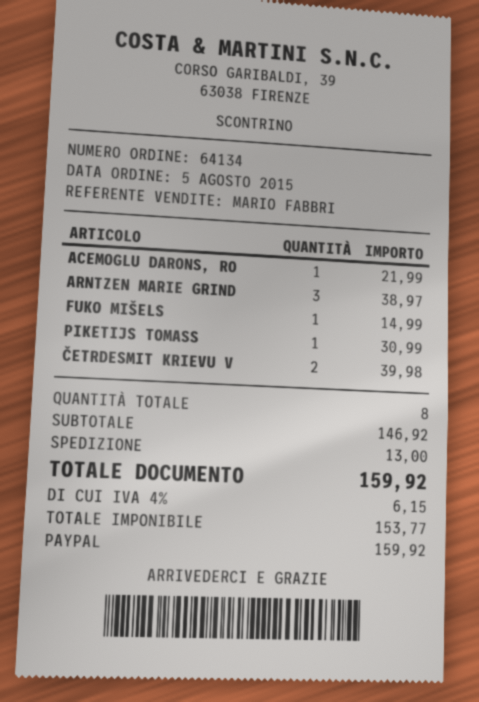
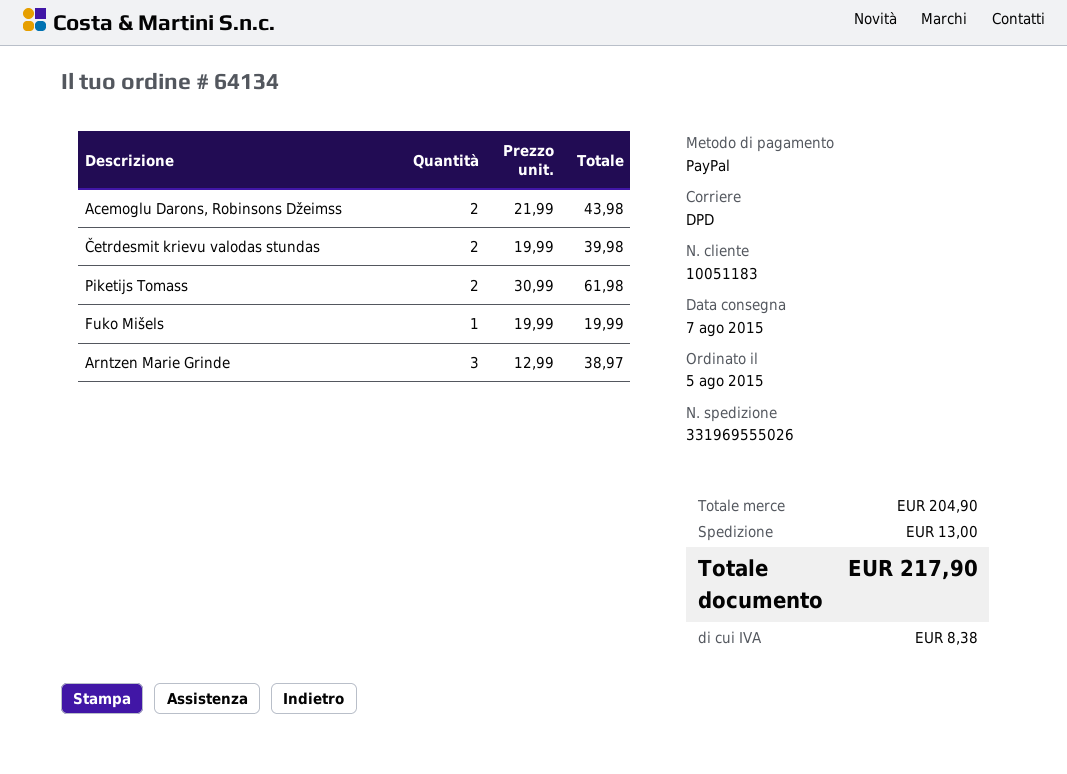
ACEMOGLU DARONS, RO: 1 for 21.99 -> 2 for 43.98
FUKO MIŠELS: 1 for 14.99 -> 1 for 19.99
PIKETIJS TOMASS: 1 for 30.99 -> 2 for 61.98
subtotal: 146.92 -> 204.90
tax: 6.15 -> 8.38
total: 159.92 -> 217.90

